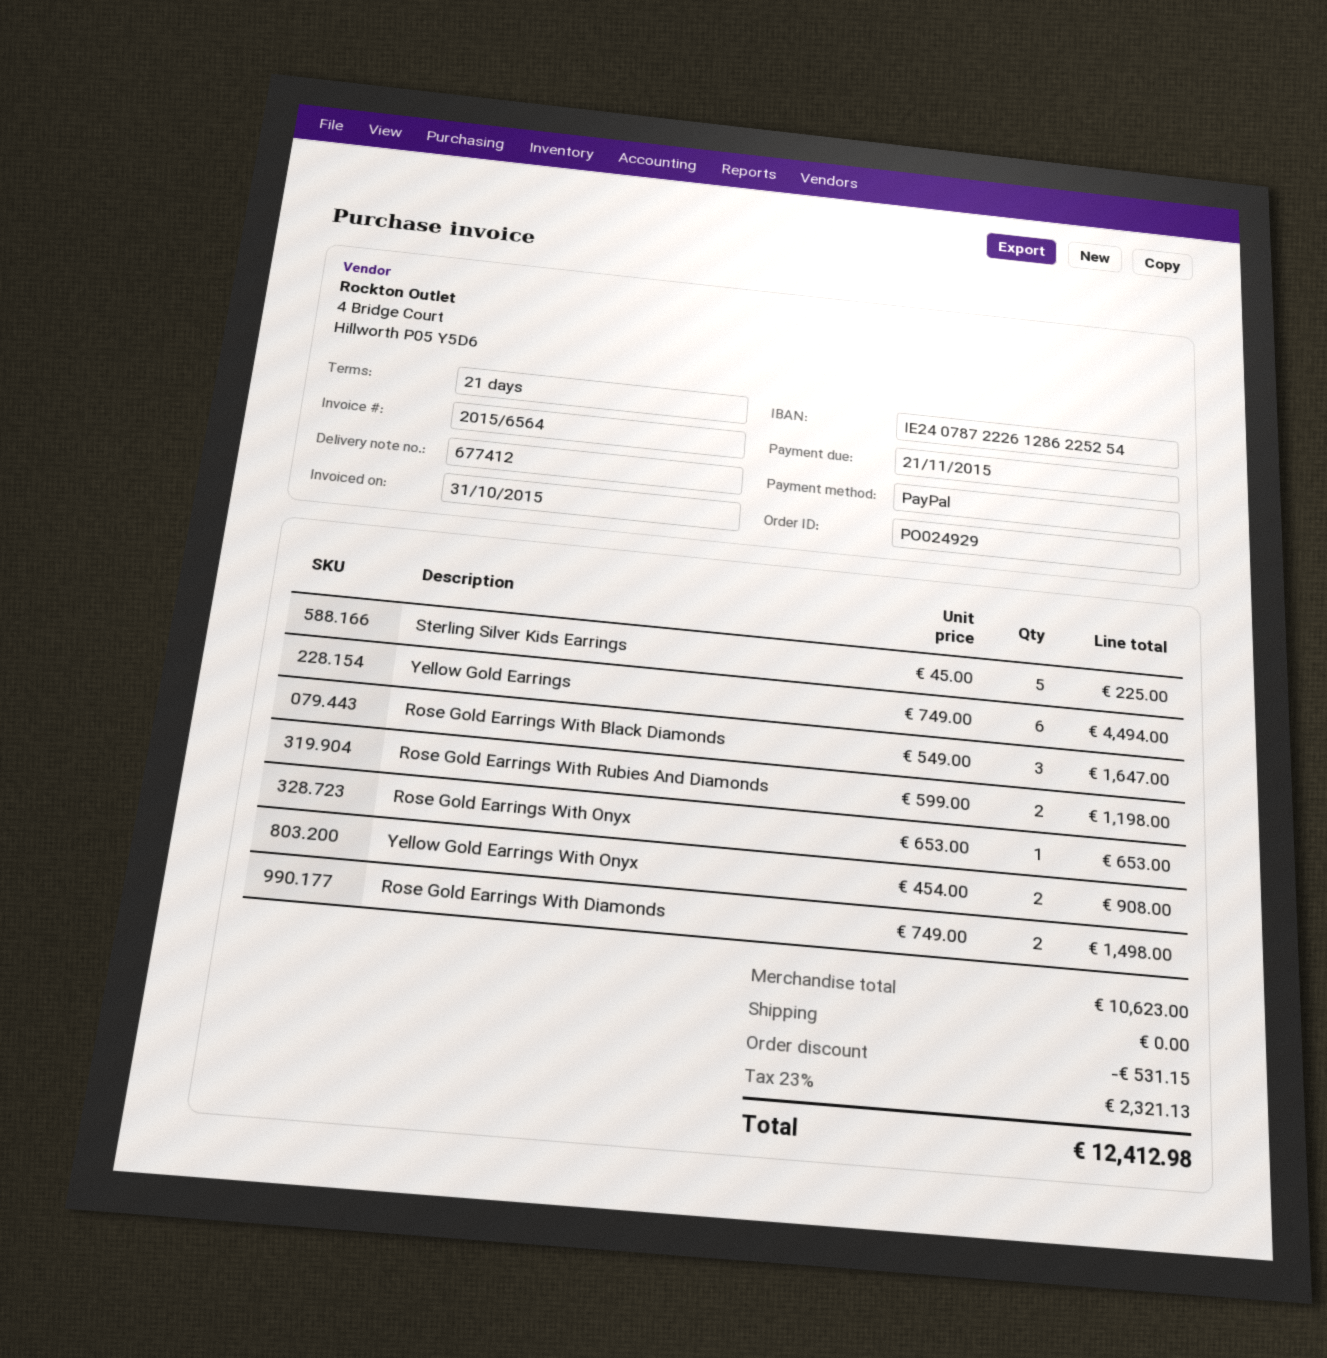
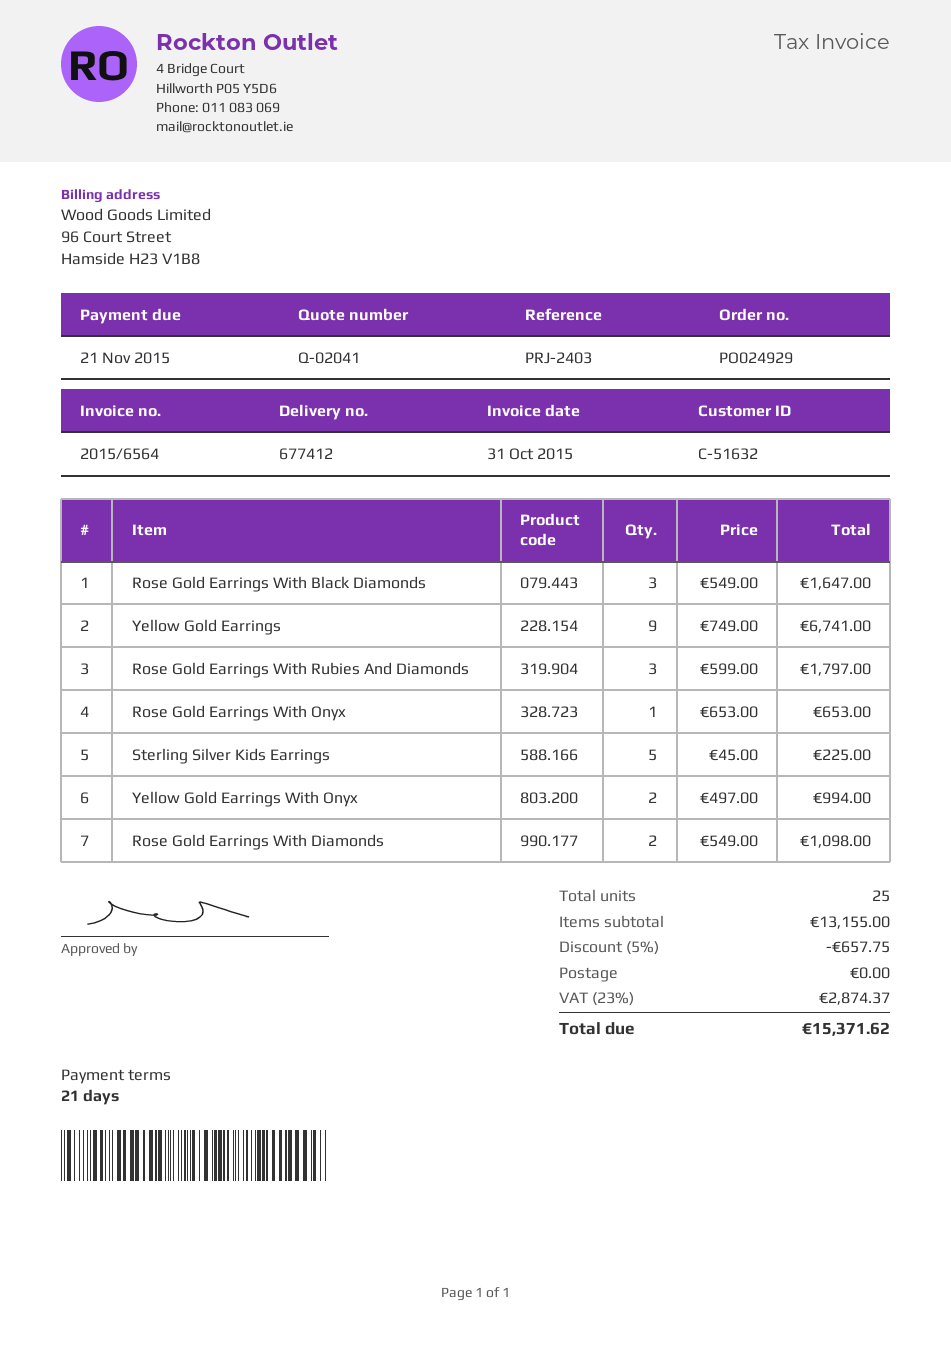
Yellow Gold Earrings: 6 x 749.00 = 4494.00 -> 9 x 749.00 = 6741.00
Rose Gold Earrings With Rubies And Diamonds: 2 x 599.00 = 1198.00 -> 3 x 599.00 = 1797.00
Yellow Gold Earrings With Onyx: 2 x 454.00 = 908.00 -> 2 x 497.00 = 994.00
Rose Gold Earrings With Diamonds: 2 x 749.00 = 1498.00 -> 2 x 549.00 = 1098.00
subtotal: 10623.00 -> 13155.00
discount: 531.15 -> 657.75
tax: 23% = 2321.13 -> 23% = 2874.37
total: 12412.98 -> 15371.62

